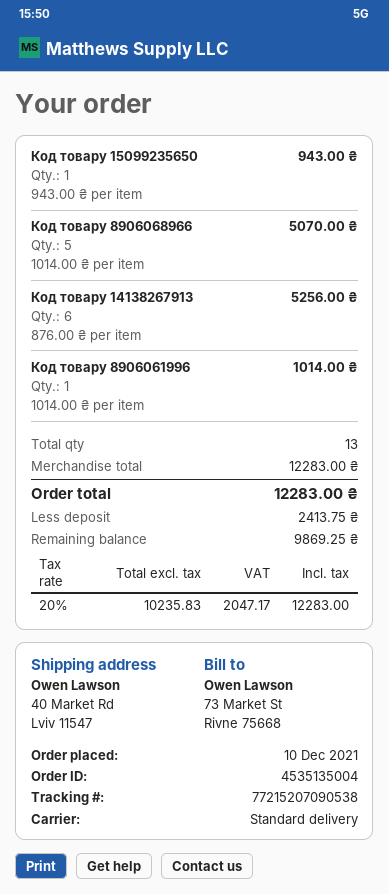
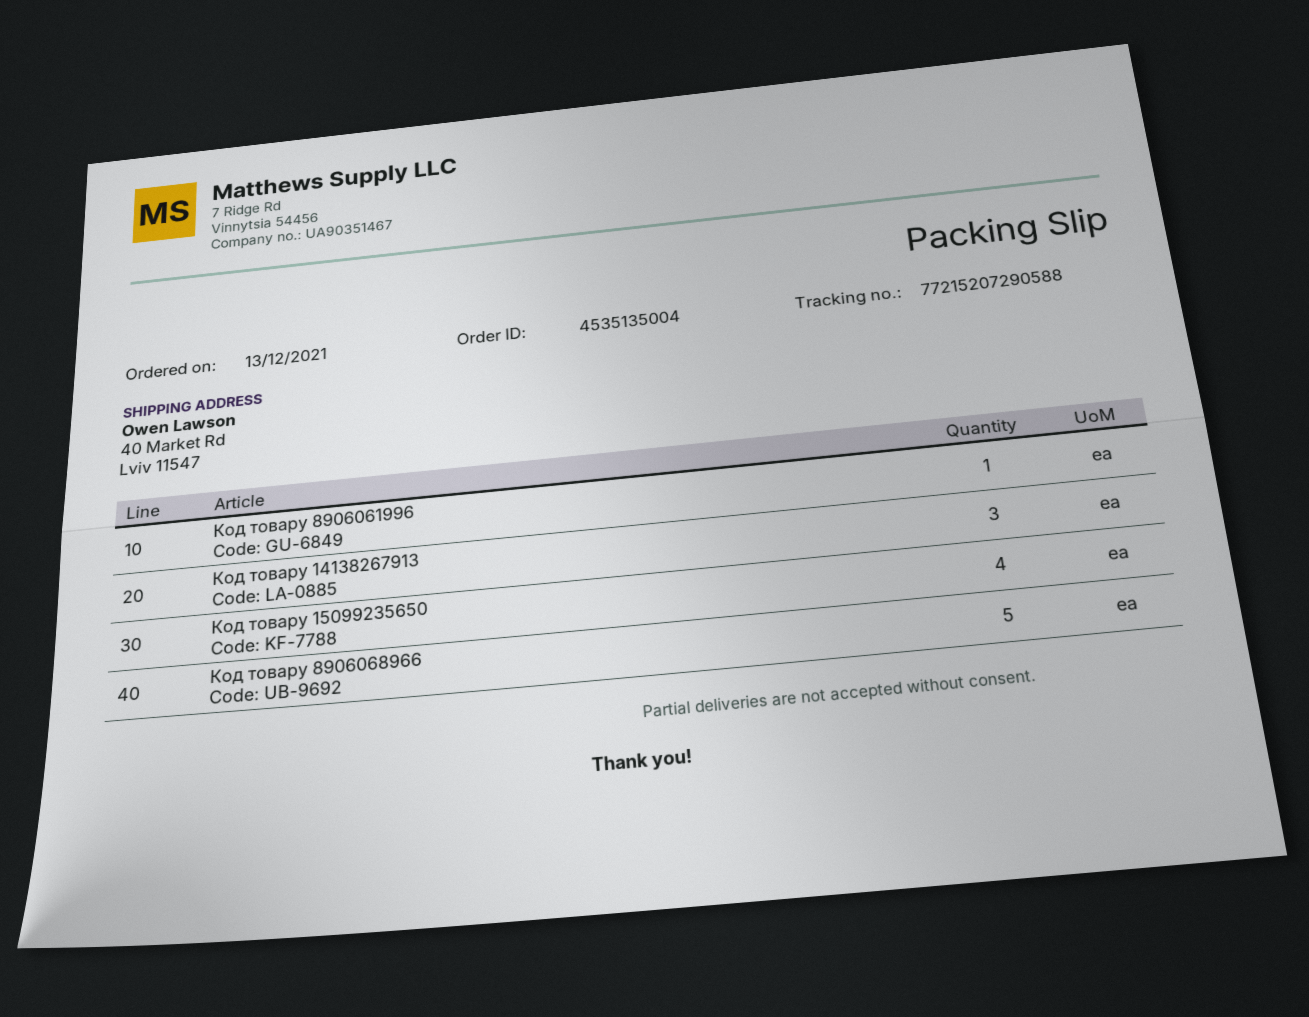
order date: 2021-12-10 -> 2021-12-13
tracking number: 77215207090538 -> 77215207290588
Код товару 15099235650: 1 -> 4
Код товару 14138267913: 6 -> 3

